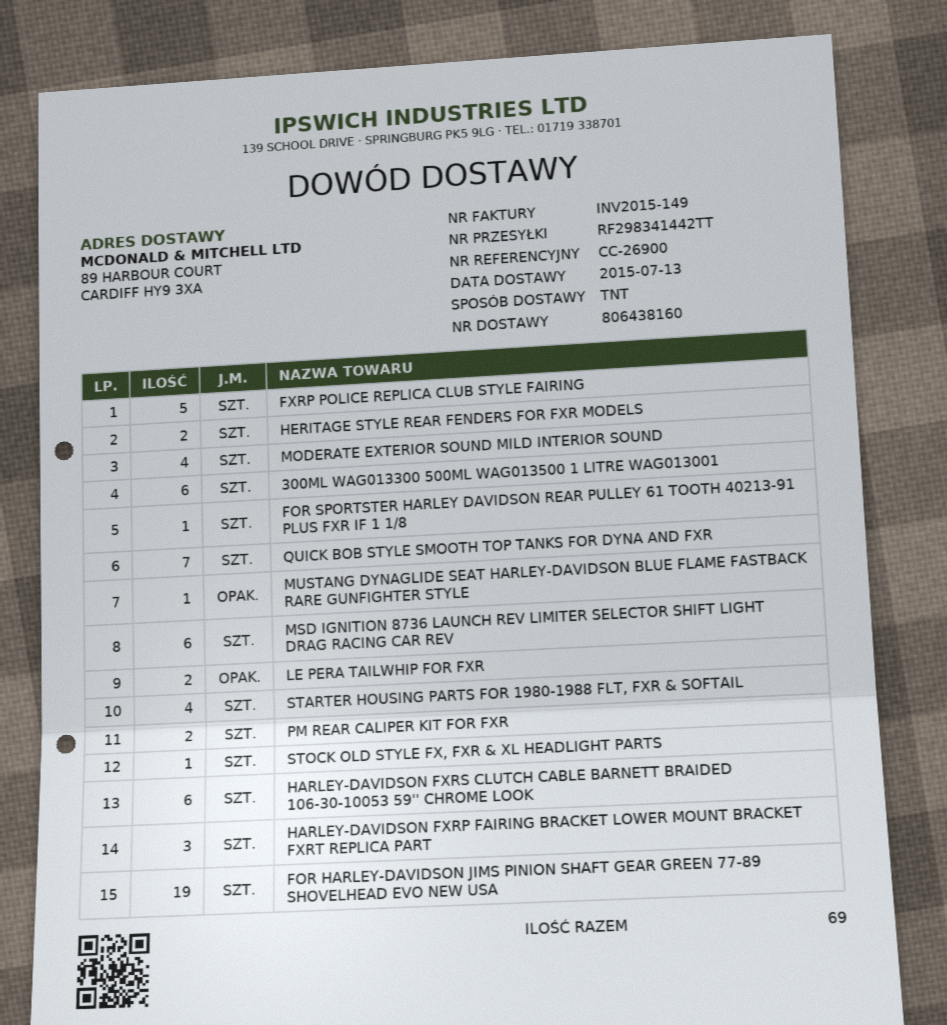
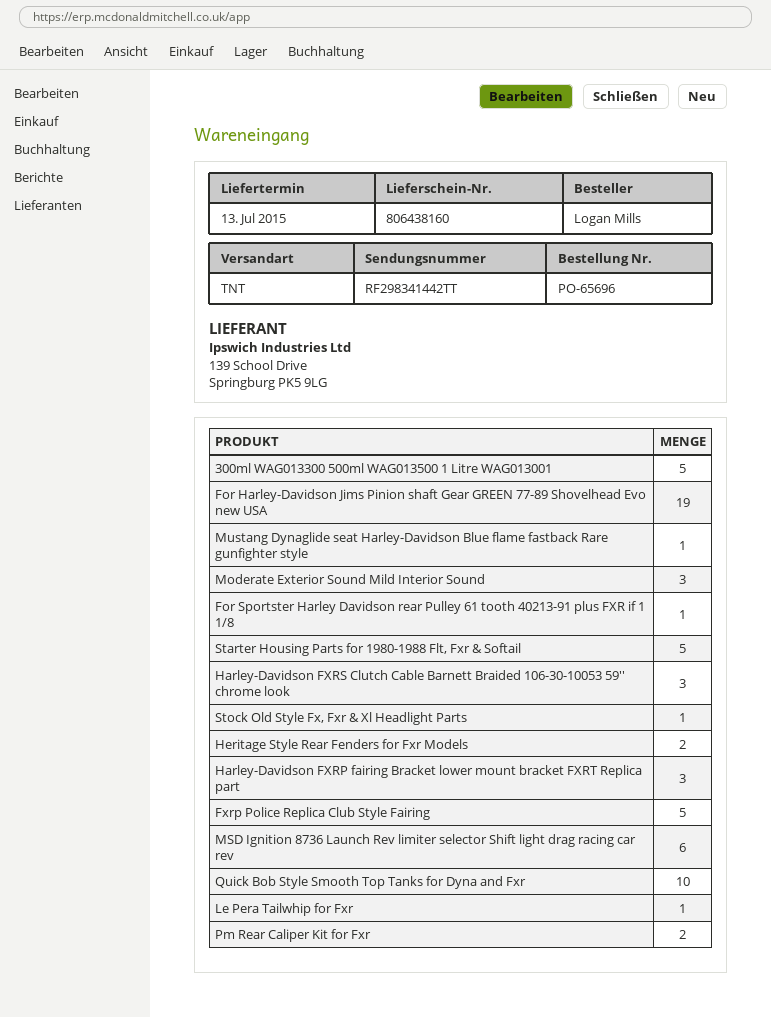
MODERATE EXTERIOR SOUND MILD INTERIOR SOUND: 4 -> 3
300ML WAG013300 500ML WAG013500 1 LITRE WAG013001: 6 -> 5
QUICK BOB STYLE SMOOTH TOP TANKS FOR DYNA AND FXR: 7 -> 10
LE PERA TAILWHIP FOR FXR: 2 -> 1
STARTER HOUSING PARTS FOR 1980-1988 FLT, FXR & SOFTAIL: 4 -> 5
HARLEY-DAVIDSON FXRS CLUTCH CABLE BARNETT BRAIDED 106-30-10053 59'' CHROME LOOK: 6 -> 3

